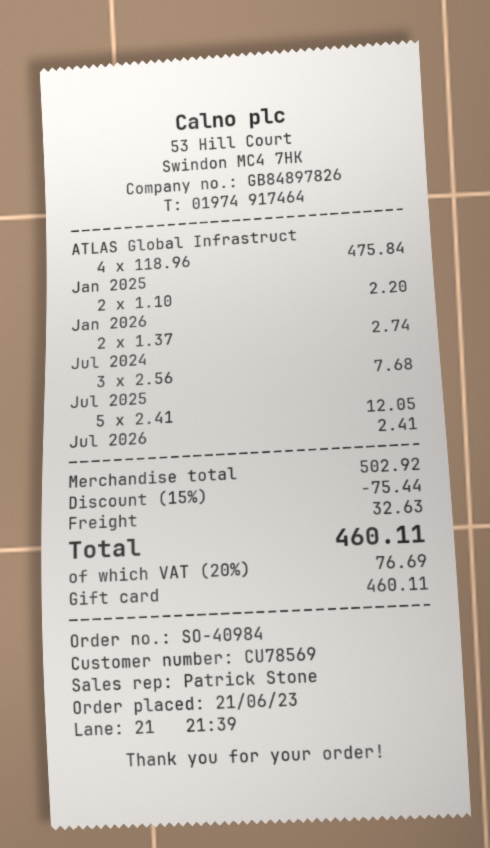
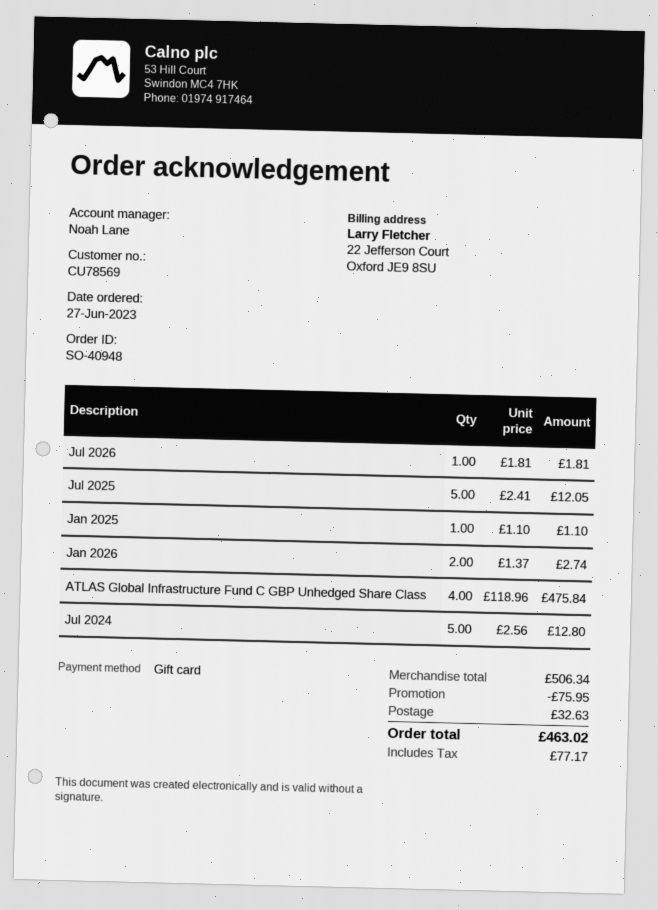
order number: SO-40984 -> SO-40948
order date: 2023-06-21 -> 2023-06-27
sales rep: Patrick Stone -> Noah Lane
Jan 2025: 2 x 1.10 = 2.20 -> 1 x 1.10 = 1.10
Jul 2024: 3 x 2.56 = 7.68 -> 5 x 2.56 = 12.80
Jul 2026: 1 x 2.41 = 2.41 -> 1 x 1.81 = 1.81
subtotal: 502.92 -> 506.34
discount: 75.44 -> 75.95
tax: 76.69 -> 77.17
total: 460.11 -> 463.02

